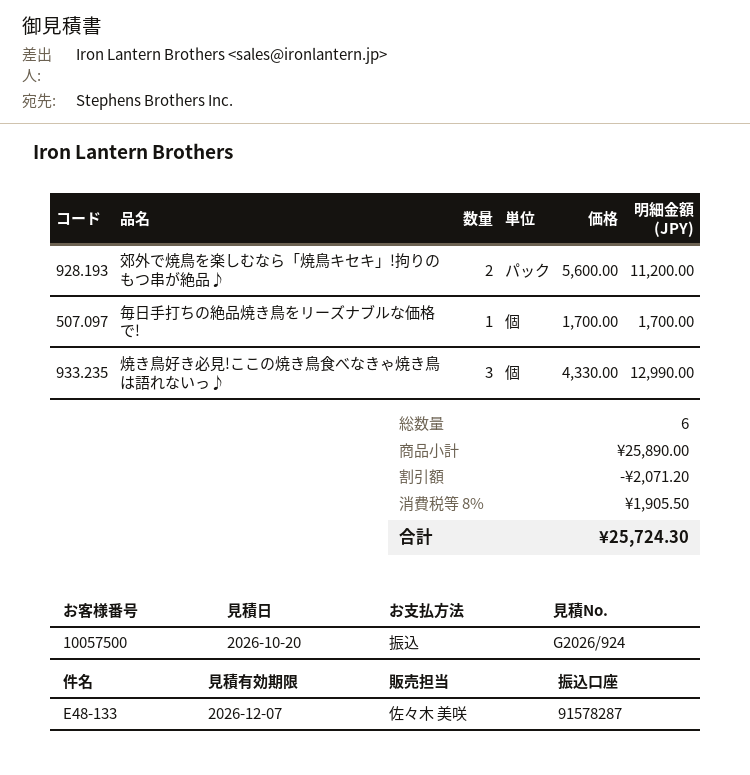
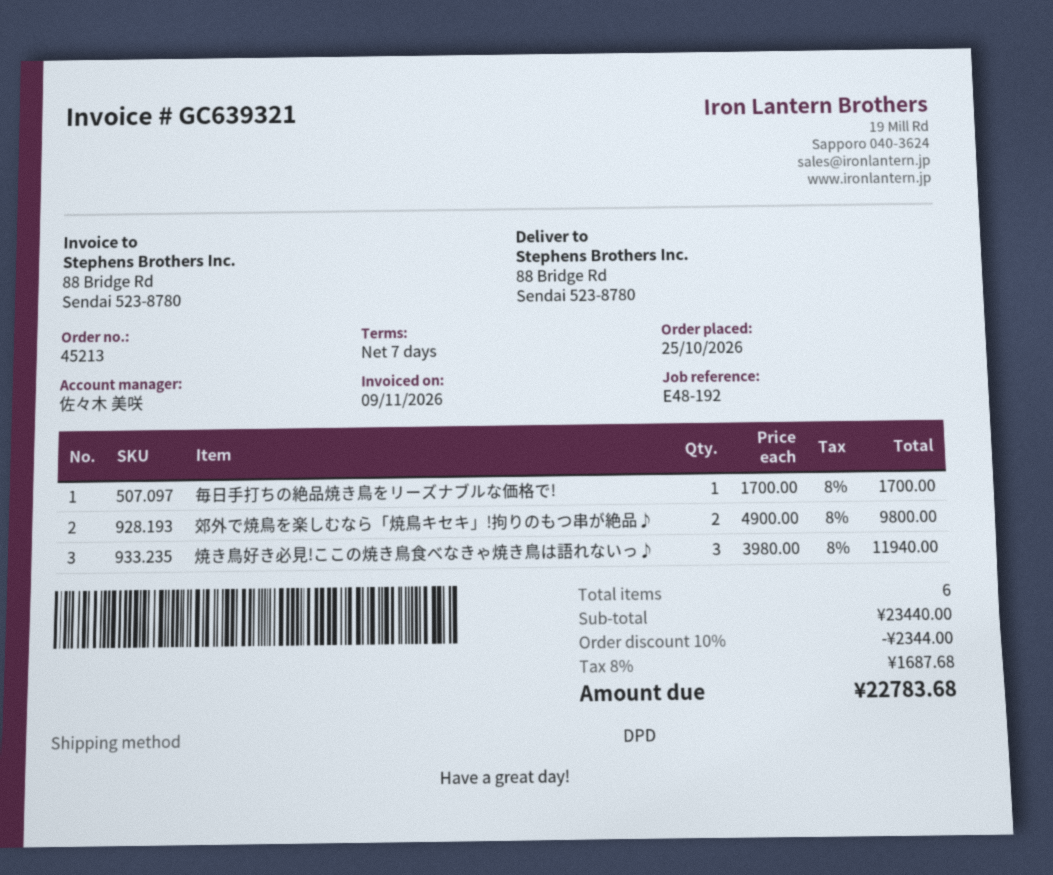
reference: E48-133 -> E48-192
郊外で焼鳥を楽しむなら「焼鳥キセキ」!拘りのもつ串が絶品♪: 2 x 5600.00 = 11200.00 -> 2 x 4900.00 = 9800.00
焼き鳥好き必見!ここの焼き鳥食べなきゃ焼き鳥は語れないっ♪: 3 x 4330.00 = 12990.00 -> 3 x 3980.00 = 11940.00
subtotal: 25890.00 -> 23440.00
discount: 2071.20 -> 2344.00
tax: 8% = 1905.50 -> 8% = 1687.68
total: 25724.30 -> 22783.68

